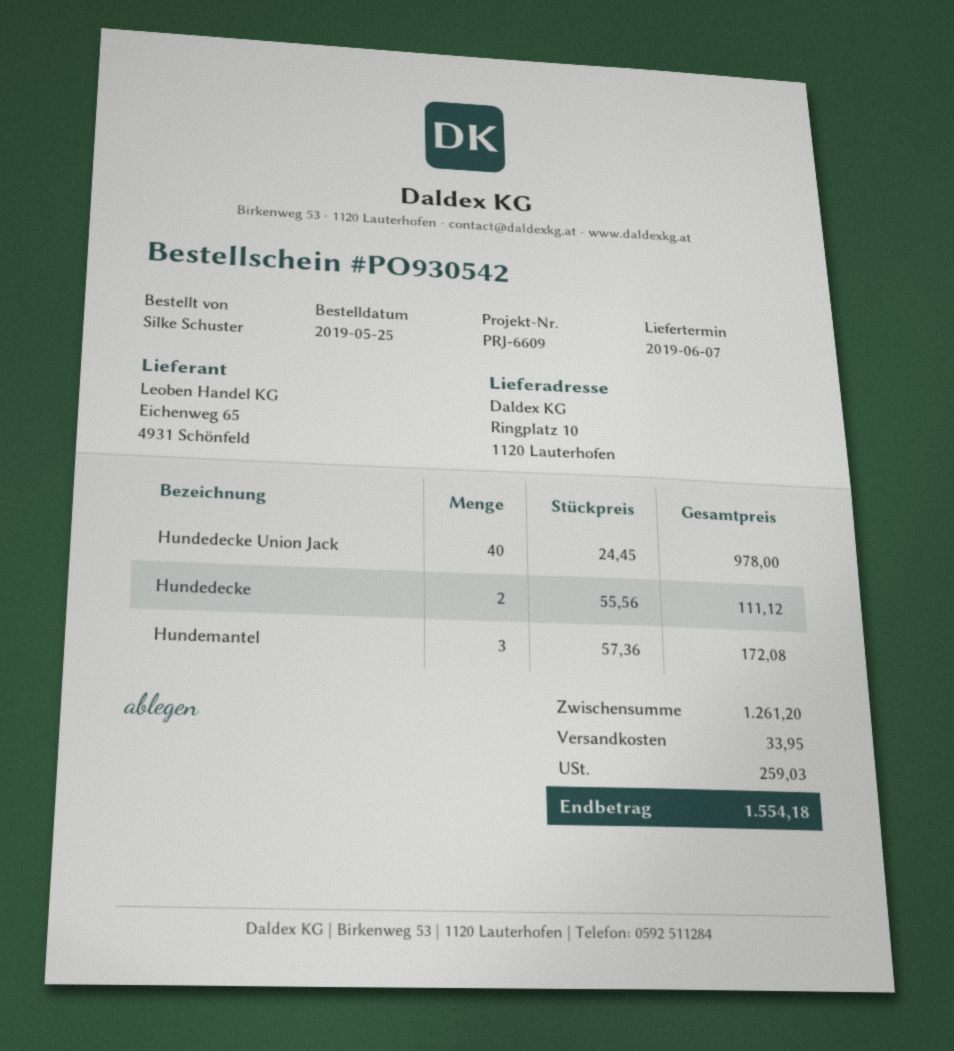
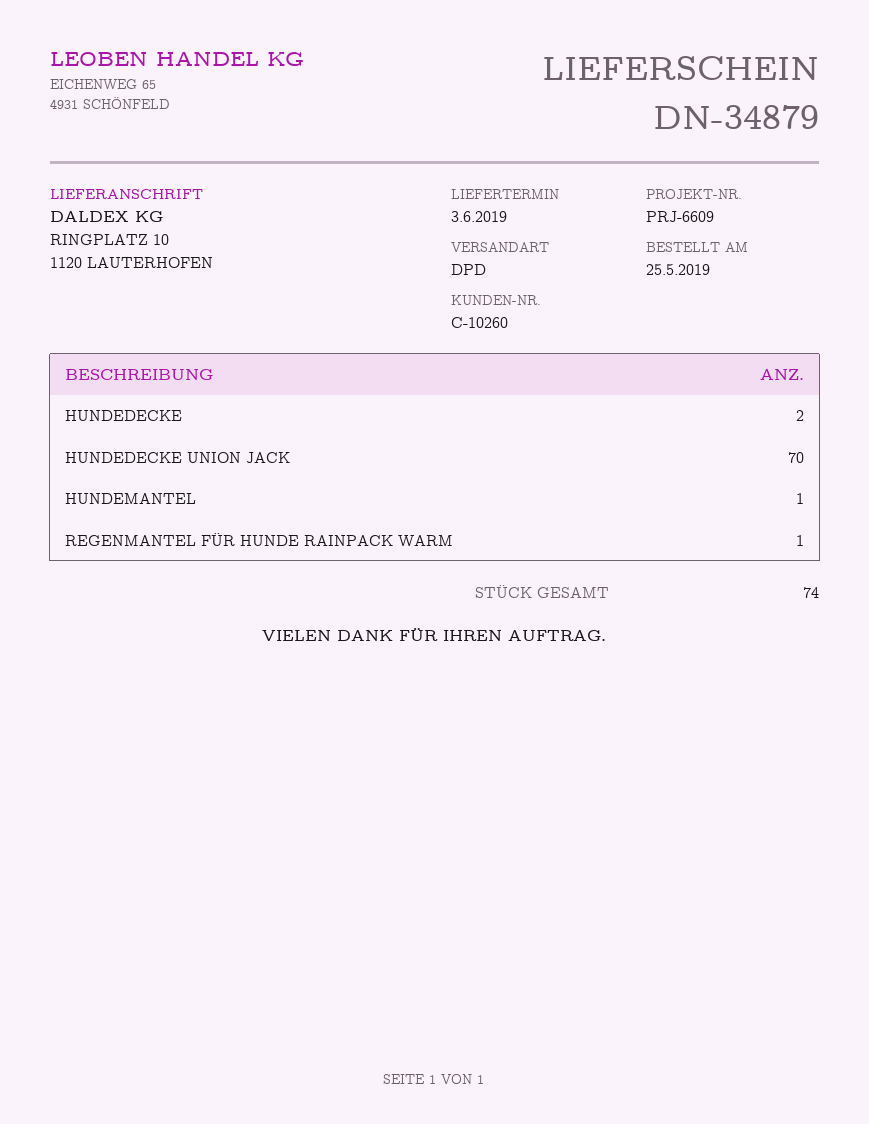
delivery date: 2019-06-07 -> 2019-06-03
Hundedecke Union Jack: 40 -> 70
Hundemantel: 3 -> 1
REGENMANTEL FÜR HUNDE RAINPACK WARM: none -> 1

